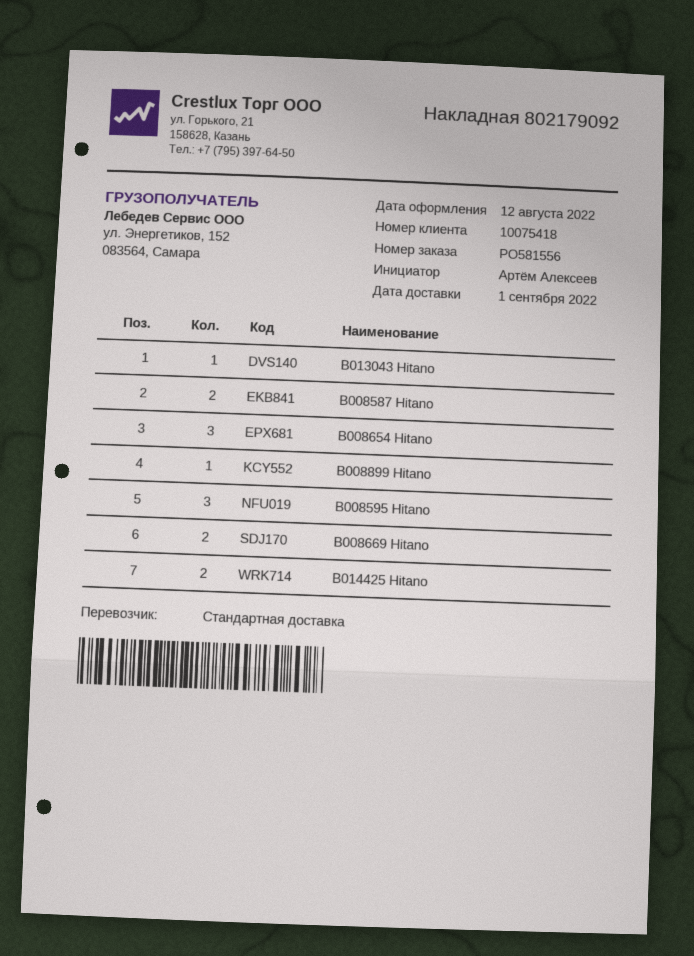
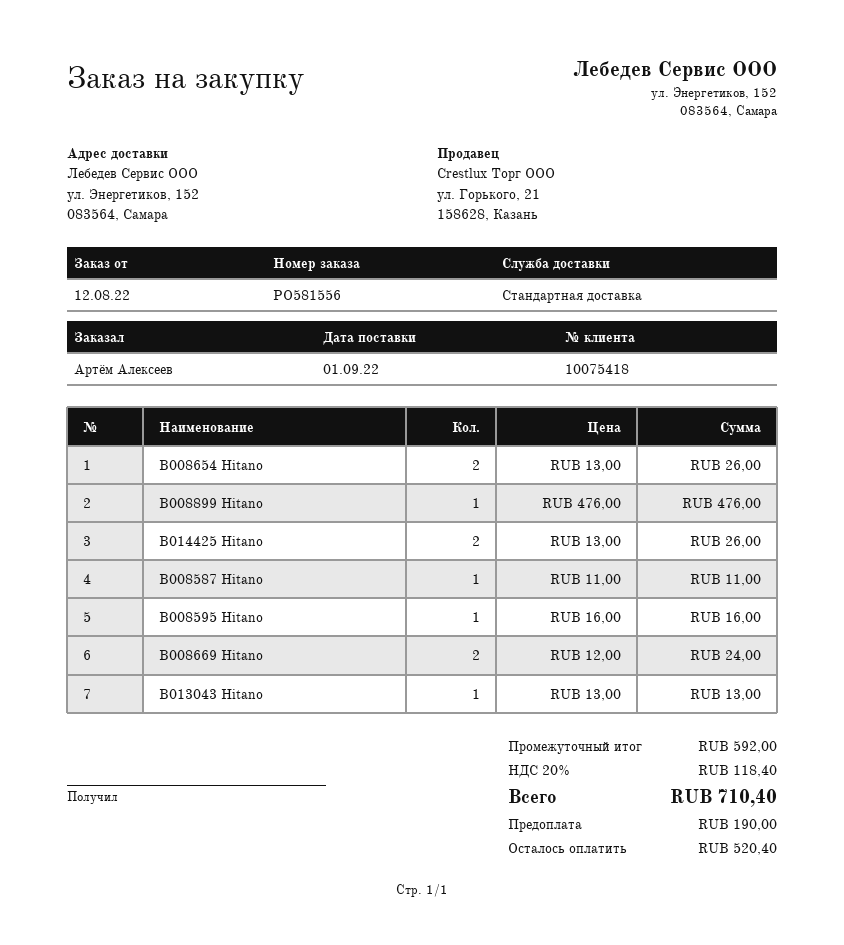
B008587 Hitano: 2 -> 1
B008654 Hitano: 3 -> 2
B008595 Hitano: 3 -> 1

